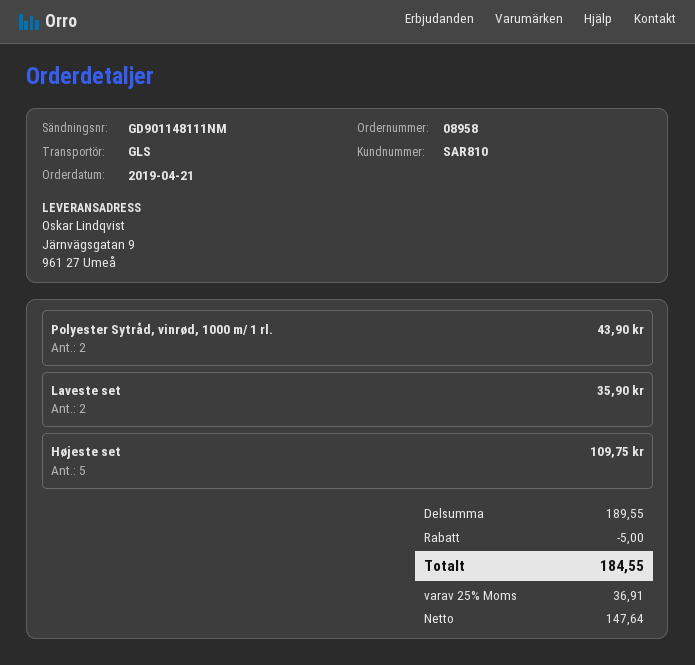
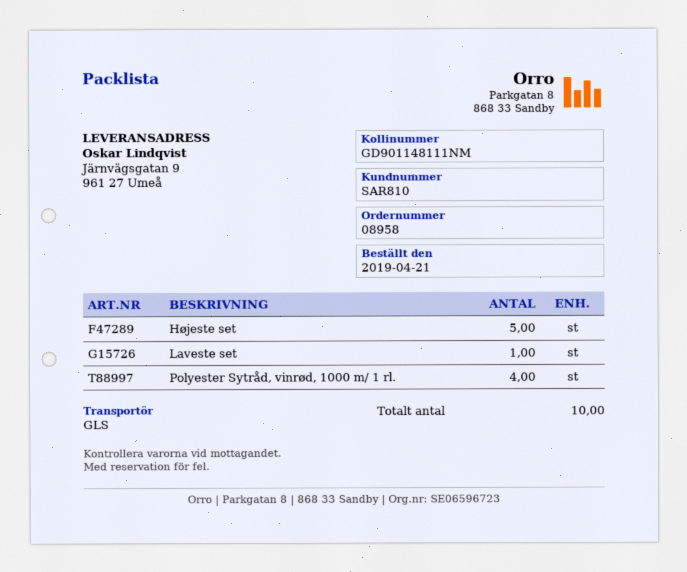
Polyester Sytråd, vinrød, 1000 m/ 1 rl.: 2 -> 4
Laveste set: 2 -> 1

